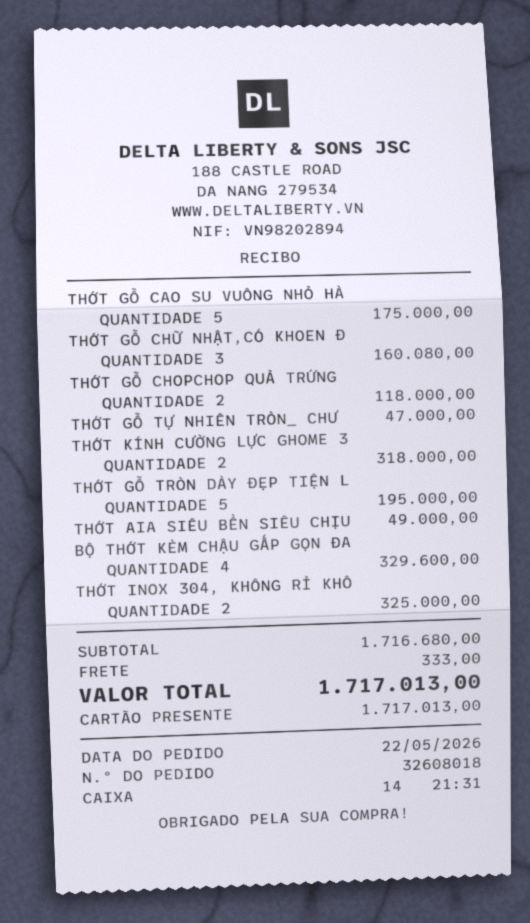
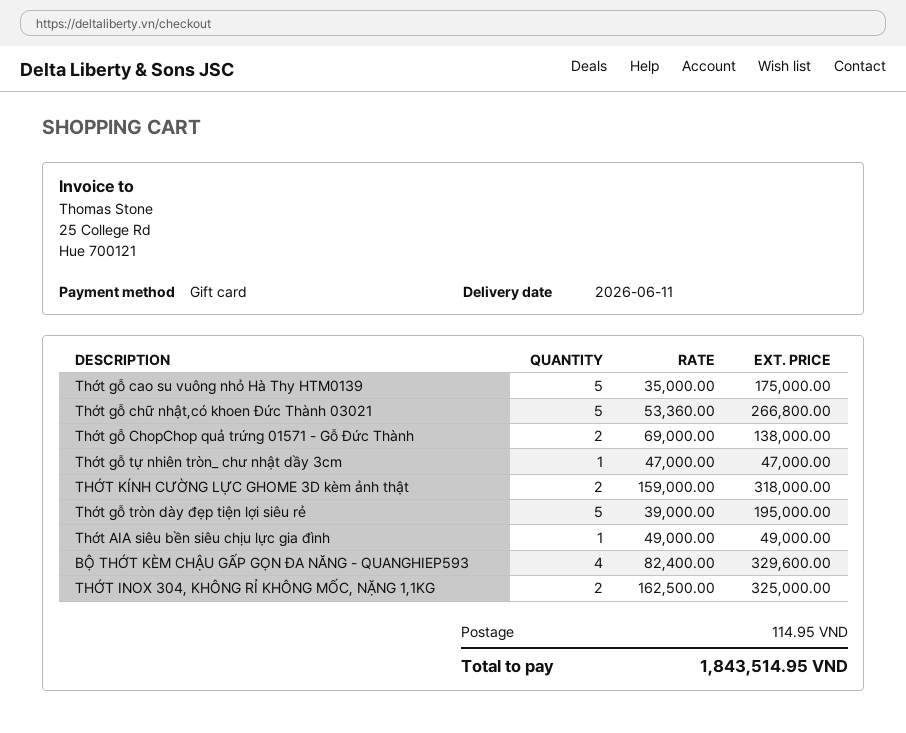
THỚT GỖ CHỮ NHẬT,CÓ KHOEN Đ: 3 for 160080.00 -> 5 for 266800.00
THỚT GỖ CHOPCHOP QUẢ TRỨNG: 2 for 118000.00 -> 2 for 138000.00
shipping: 333.00 -> 114.95
total: 1717013.00 -> 1843514.95

